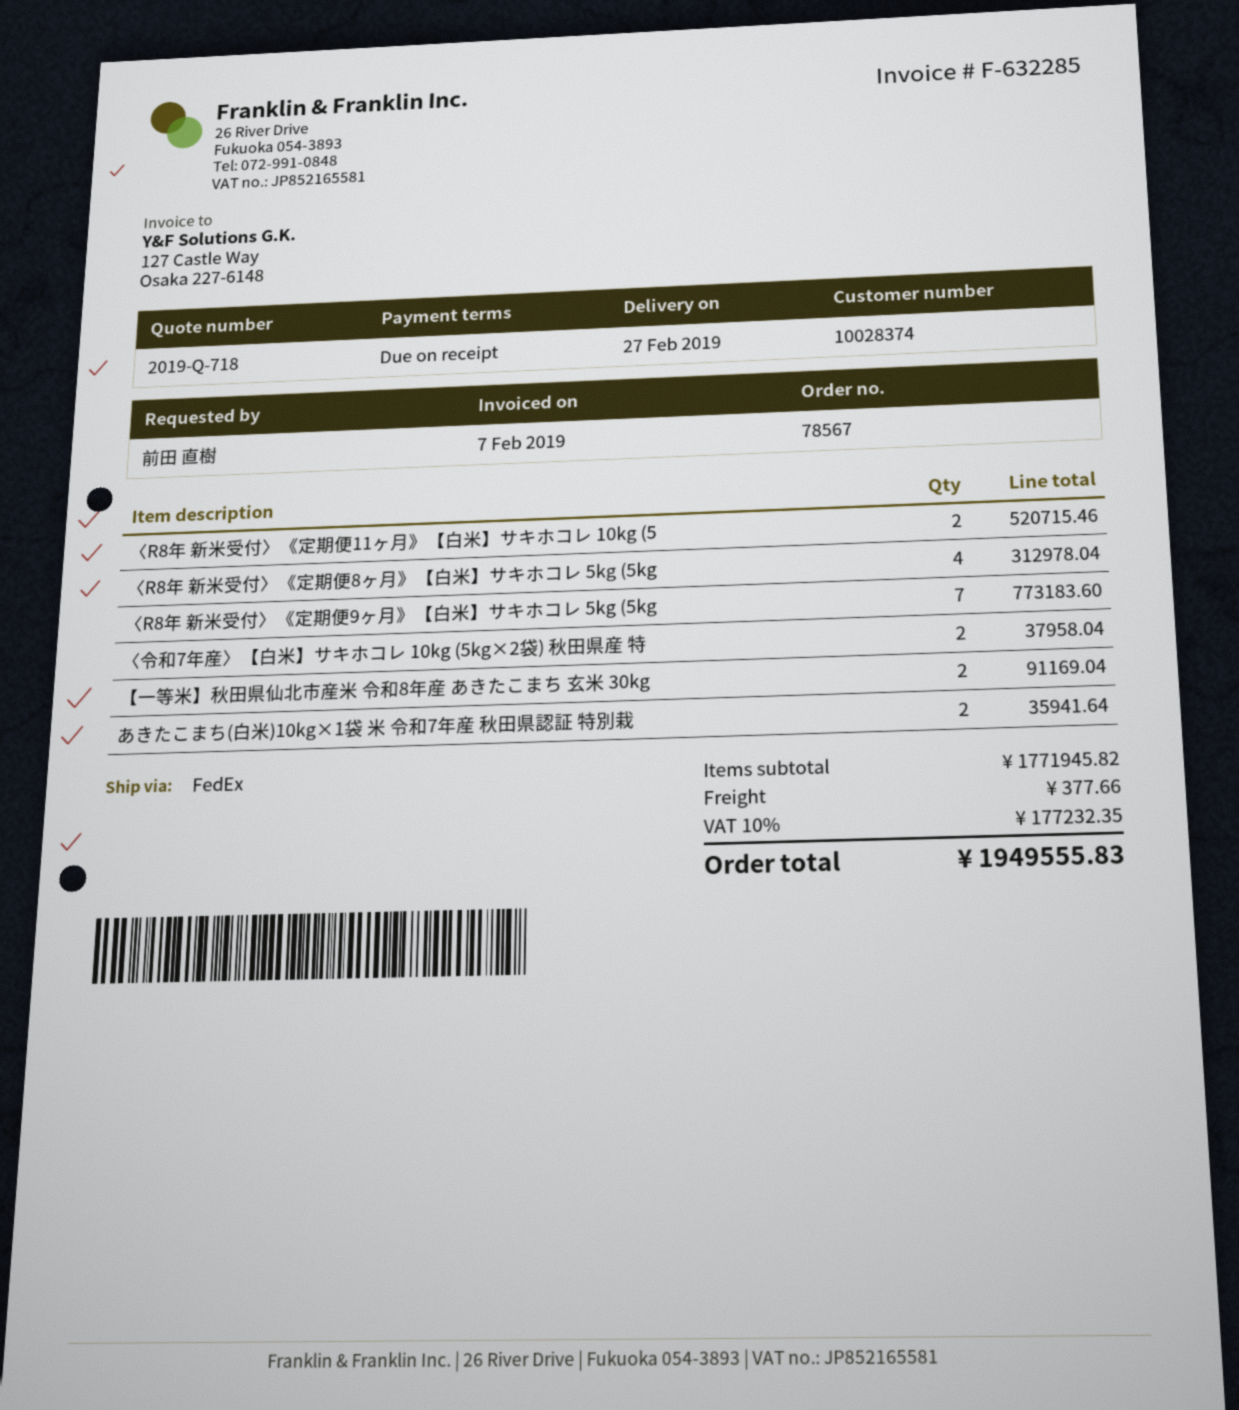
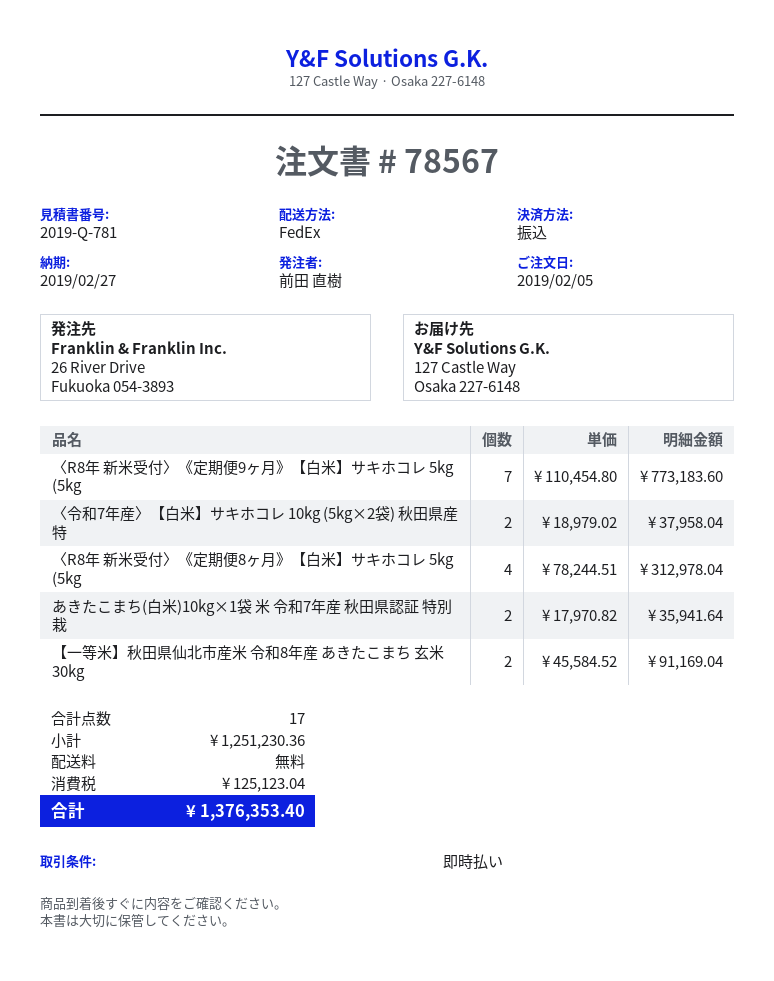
quote number: 2019-Q-718 -> 2019-Q-781
〈R8年 新米受付〉《定期便11ヶ月》【白米】サキホコレ 10kg (5: 2 for 520715.46 -> none
subtotal: 1771945.82 -> 1251230.36
shipping: 377.66 -> 0.00
tax: 177232.35 -> 125123.04
total: 1949555.83 -> 1376353.40

